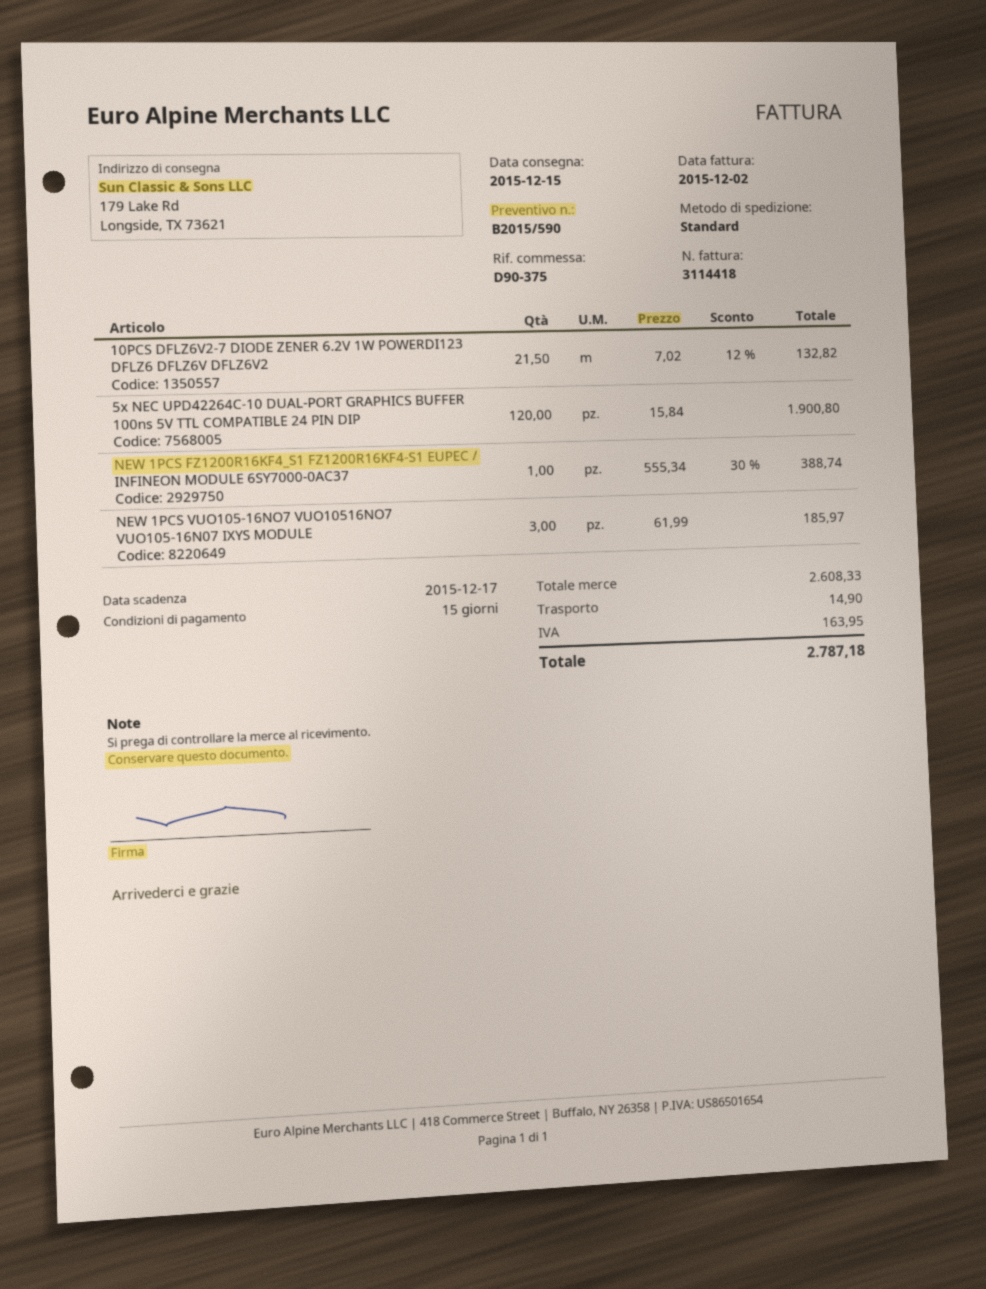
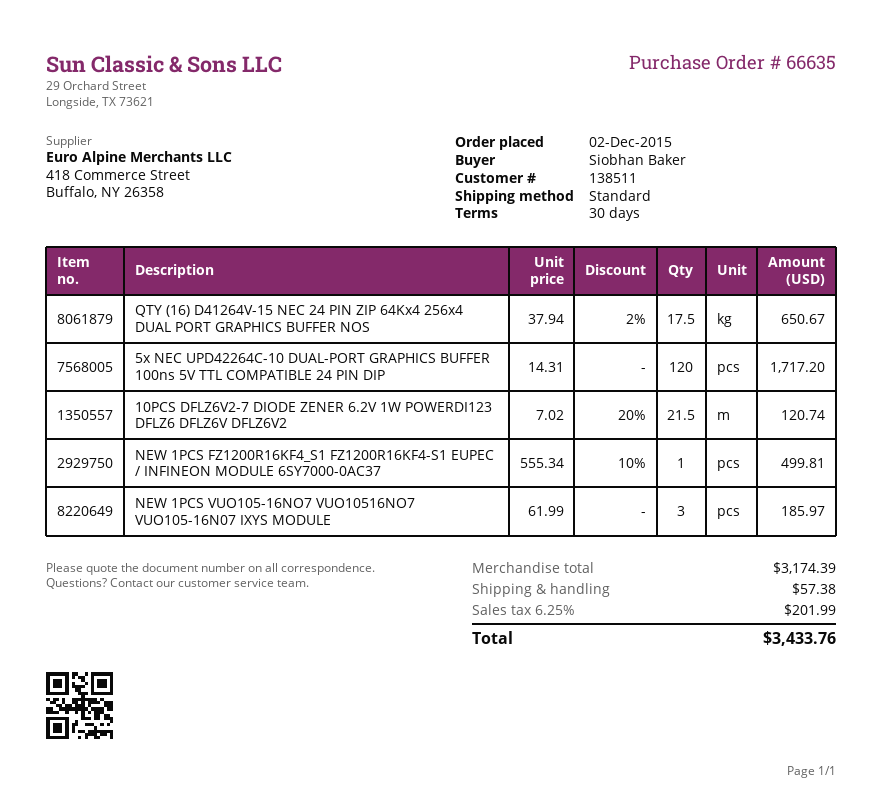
payment terms: 15 days -> 30 days
10PCS DFLZ6V2-7 DIODE ZENER 6.2V 1W POWERDI123 DFLZ6 DFLZ6V DFLZ6V2: 21.5 x 7.02 - 12% = 132.82 -> 21.5 x 7.02 - 20% = 120.74
5x NEC UPD42264C-10 DUAL-PORT GRAPHICS BUFFER 100ns 5V TTL COMPATIBLE 24 PIN DIP: 120 x 15.84 = 1900.80 -> 120 x 14.31 = 1717.20
NEW 1PCS FZ1200R16KF4_S1 FZ1200R16KF4-S1 EUPEC / INFINEON MODULE 6SY7000-0AC37: 1 x 555.34 - 30% = 388.74 -> 1 x 555.34 - 10% = 499.81
QTY (16) D41264V-15 NEC 24 PIN ZIP 64Kx4 256x4 DUAL PORT GRAPHICS BUFFER NOS: none -> 17.5 x 37.94 - 2% = 650.67
subtotal: 2608.33 -> 3174.39
shipping: 14.90 -> 57.38
tax: 163.95 -> 201.99
total: 2787.18 -> 3433.76

